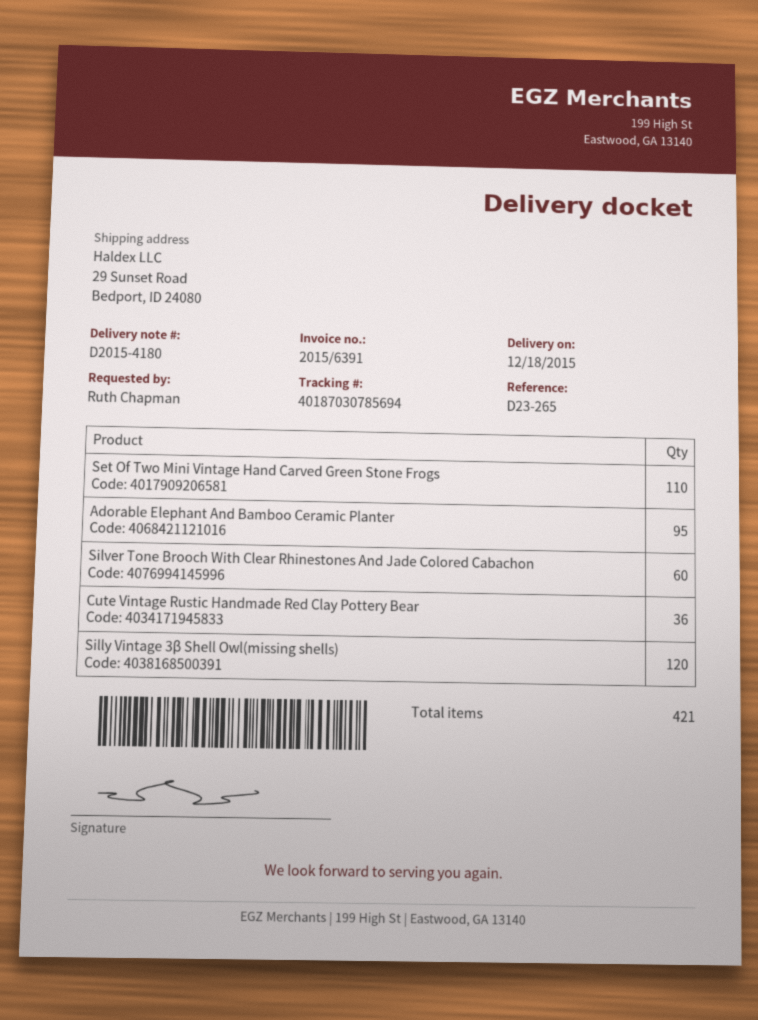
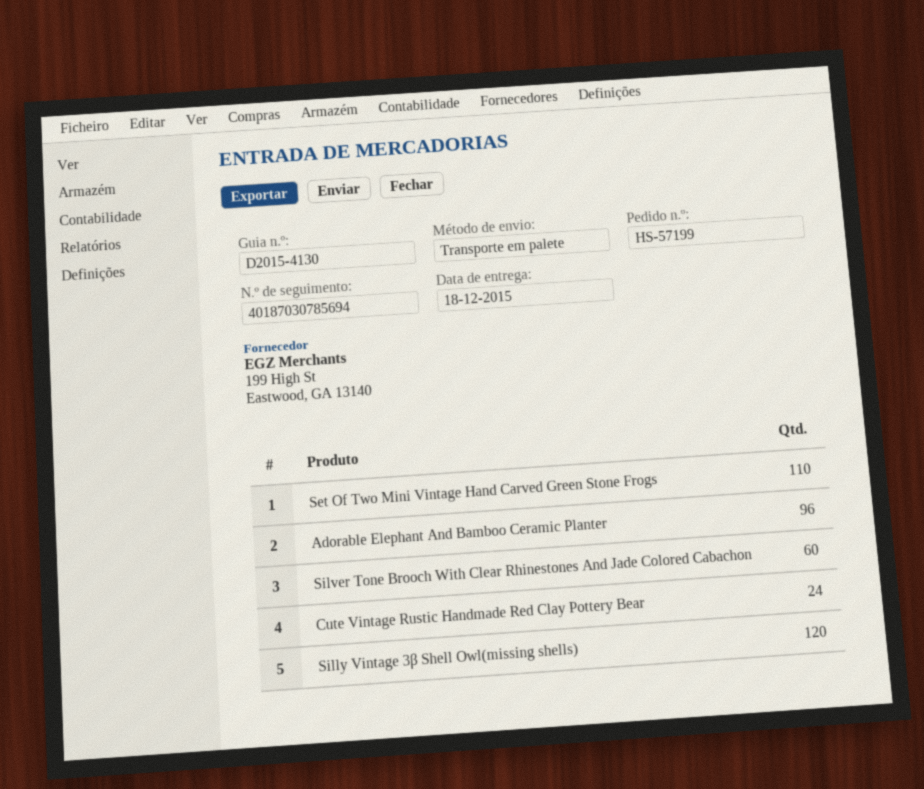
delivery note number: D2015-4180 -> D2015-4130
Adorable Elephant And Bamboo Ceramic Planter: 95 -> 96
Cute Vintage Rustic Handmade Red Clay Pottery Bear: 36 -> 24

